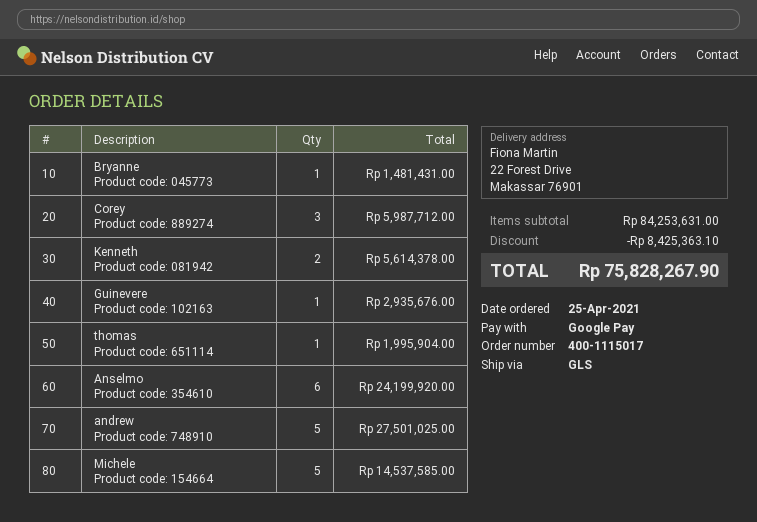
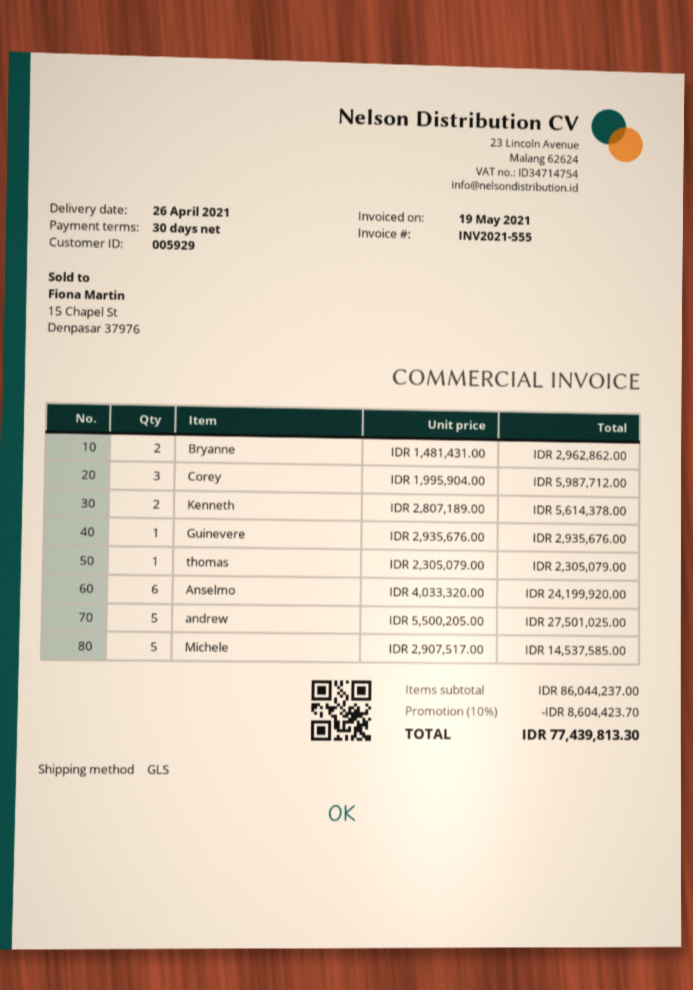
Bryanne: 1 for 1481431.00 -> 2 for 2962862.00
thomas: 1 for 1995904.00 -> 1 for 2305079.00
subtotal: 84253631.00 -> 86044237.00
discount: 8425363.10 -> 8604423.70
total: 75828267.90 -> 77439813.30

